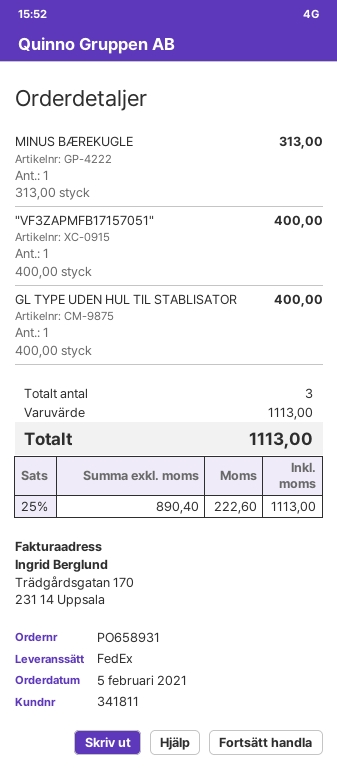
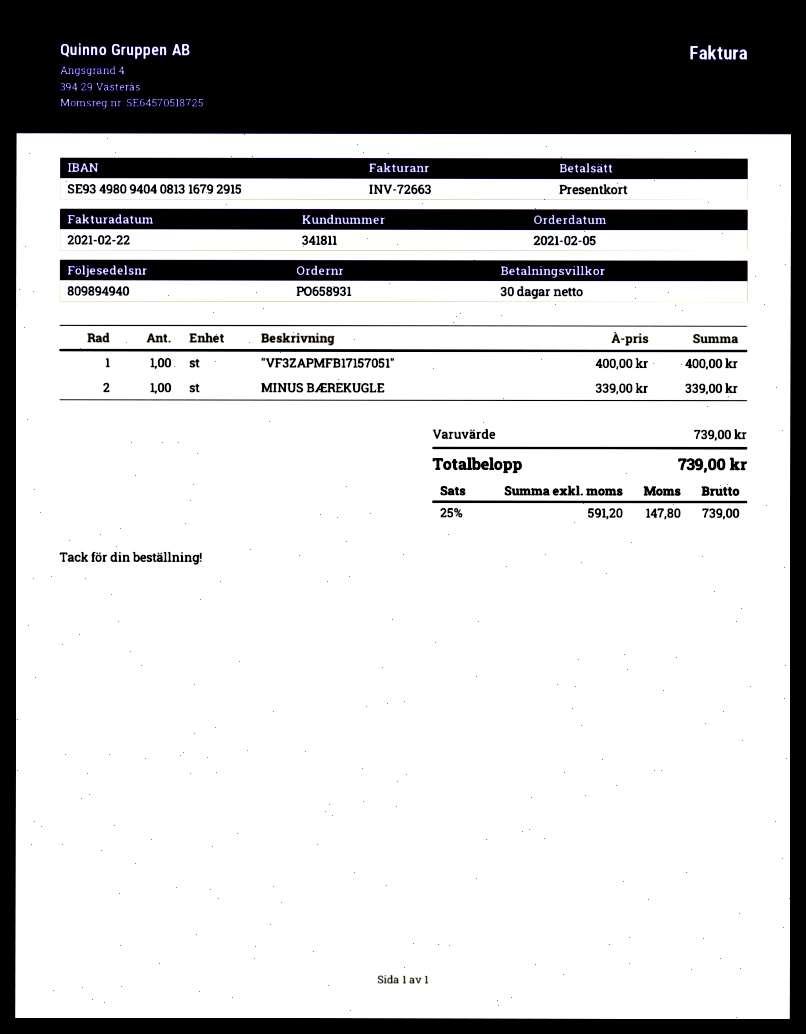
MINUS BÆREKUGLE: 1 x 313.00 = 313.00 -> 1 x 339.00 = 339.00
GL TYPE UDEN HUL TIL STABLISATOR: 1 x 400.00 = 400.00 -> none
subtotal: 1113.00 -> 739.00
net: 890.40 -> 591.20
tax: 25% = 222.60 -> 25% = 147.80
total: 1113.00 -> 739.00

